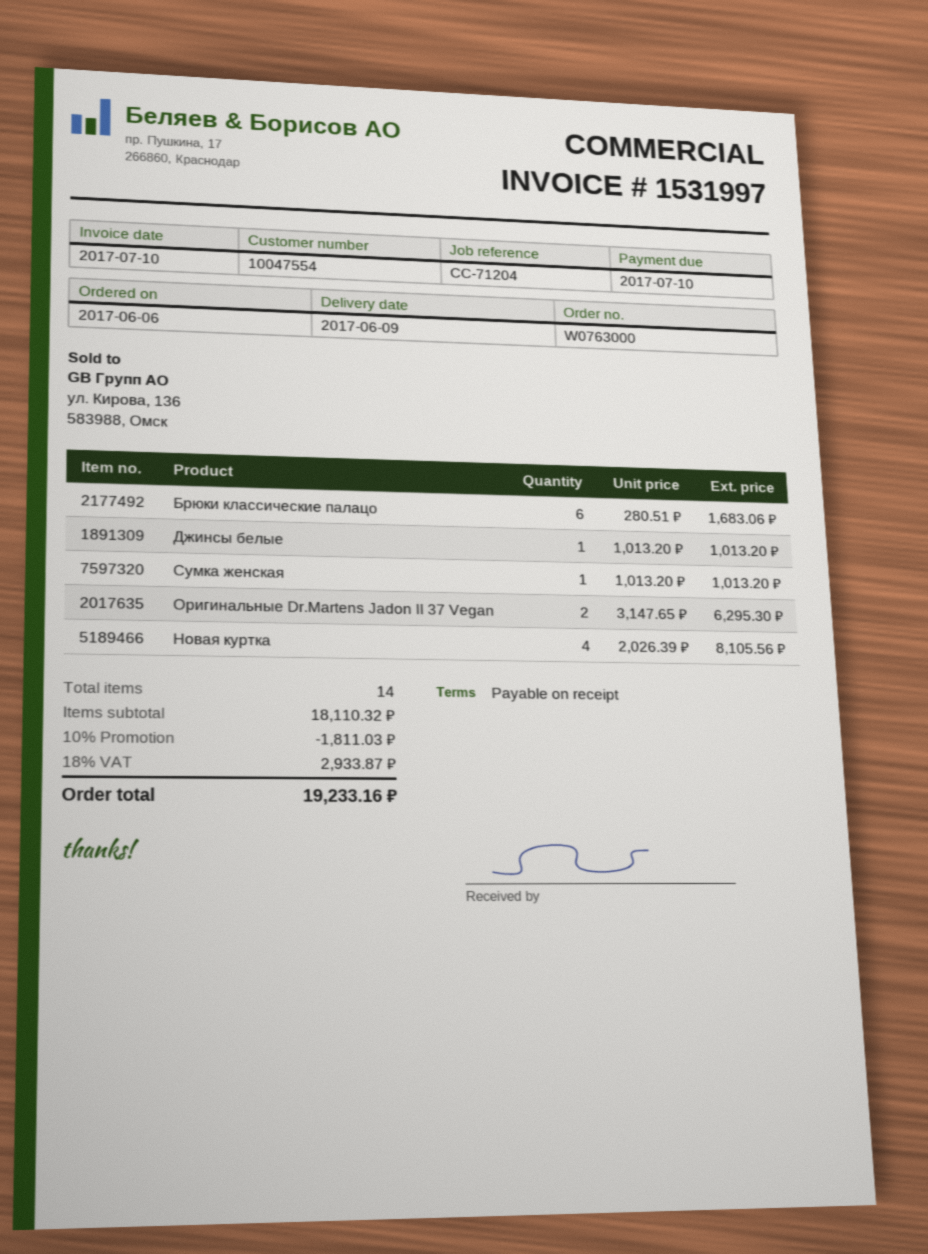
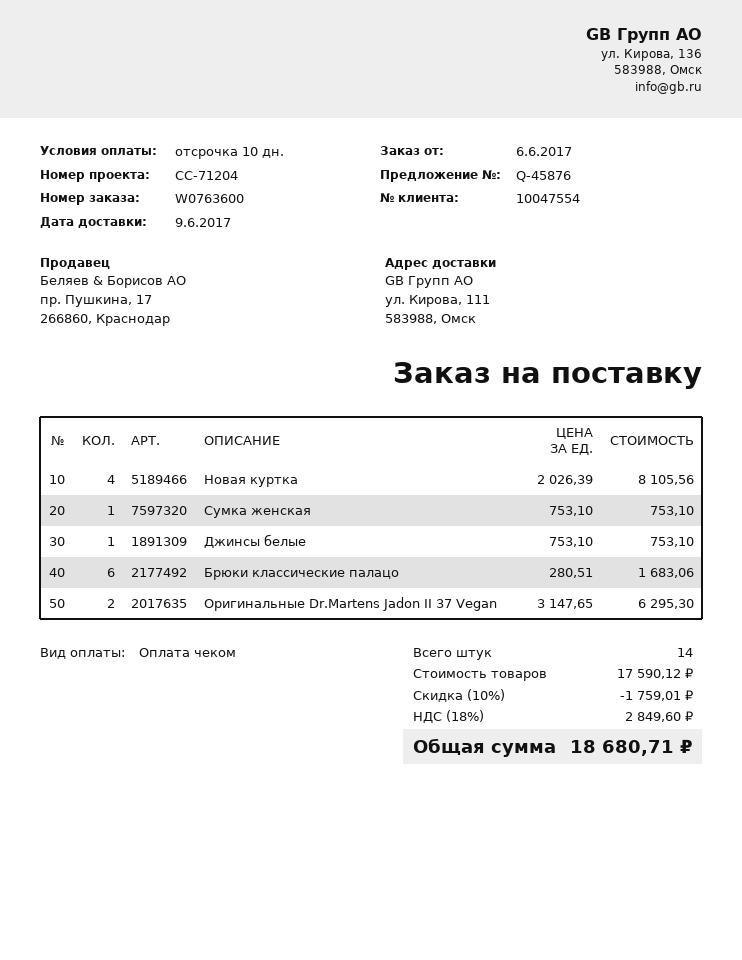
order number: W0763000 -> W0763600
payment terms: on receipt -> 10 days
Джинсы белые: 1 x 1013.20 = 1013.20 -> 1 x 753.10 = 753.10
Сумка женская: 1 x 1013.20 = 1013.20 -> 1 x 753.10 = 753.10
subtotal: 18110.32 -> 17590.12
discount: 10% = 1811.03 -> 10% = 1759.01
tax: 18% = 2933.87 -> 18% = 2849.60
total: 19233.16 -> 18680.71

